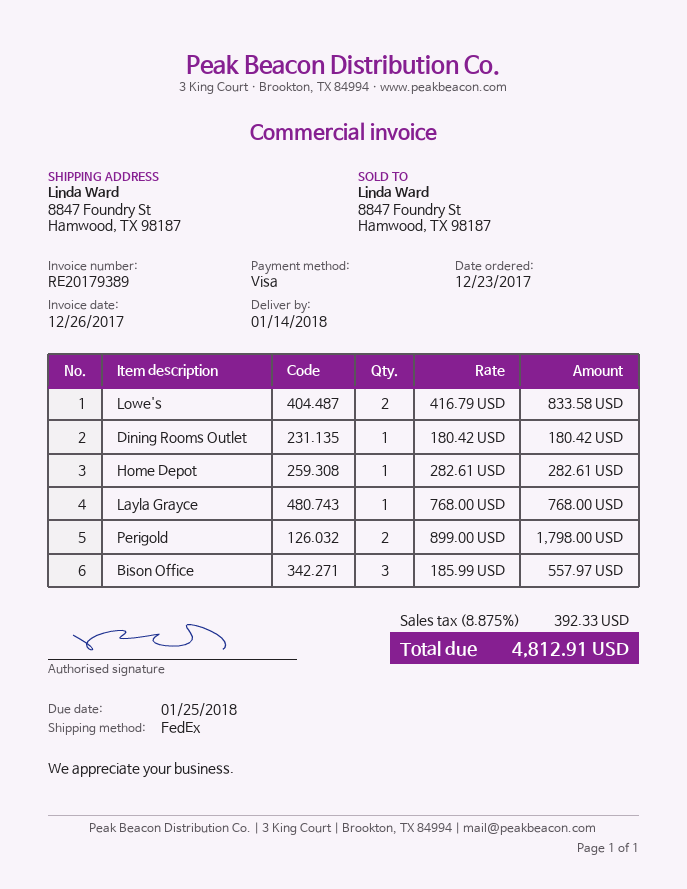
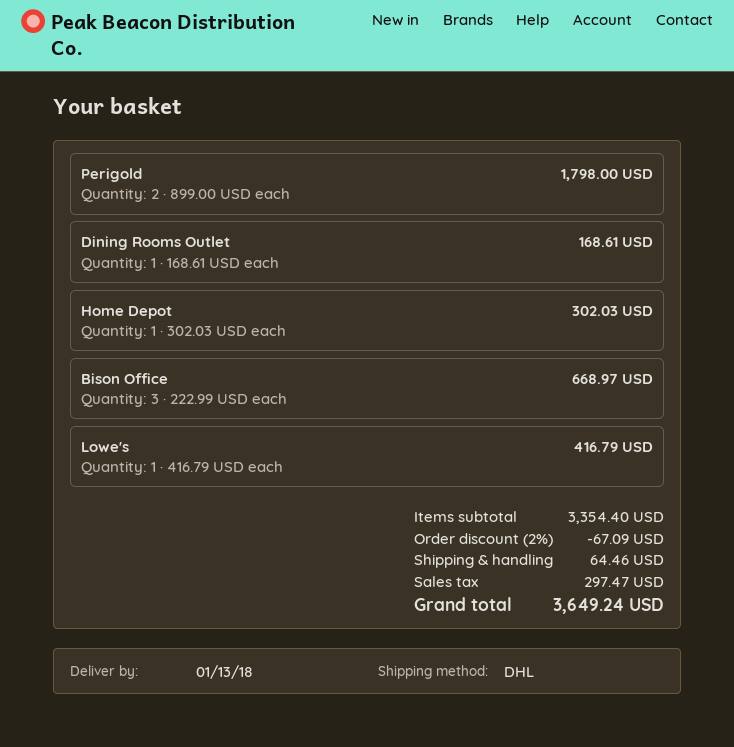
delivery date: 2018-01-14 -> 2018-01-13
shipping method: FedEx -> DHL
Lowe's: 2 x 416.79 = 833.58 -> 1 x 416.79 = 416.79
Dining Rooms Outlet: 1 x 180.42 = 180.42 -> 1 x 168.61 = 168.61
Home Depot: 1 x 282.61 = 282.61 -> 1 x 302.03 = 302.03
Layla Grayce: 1 x 768.00 = 768.00 -> none
Bison Office: 3 x 185.99 = 557.97 -> 3 x 222.99 = 668.97
discount: none -> 2% = 67.09
shipping: none -> 64.46
tax: 392.33 -> 297.47
total: 4812.91 -> 3649.24

